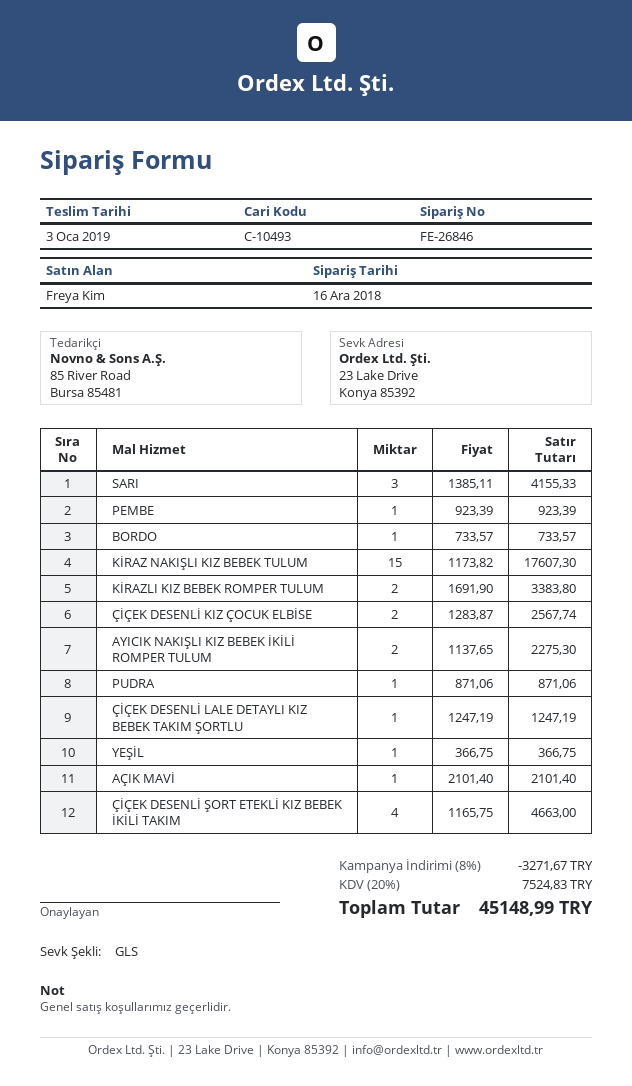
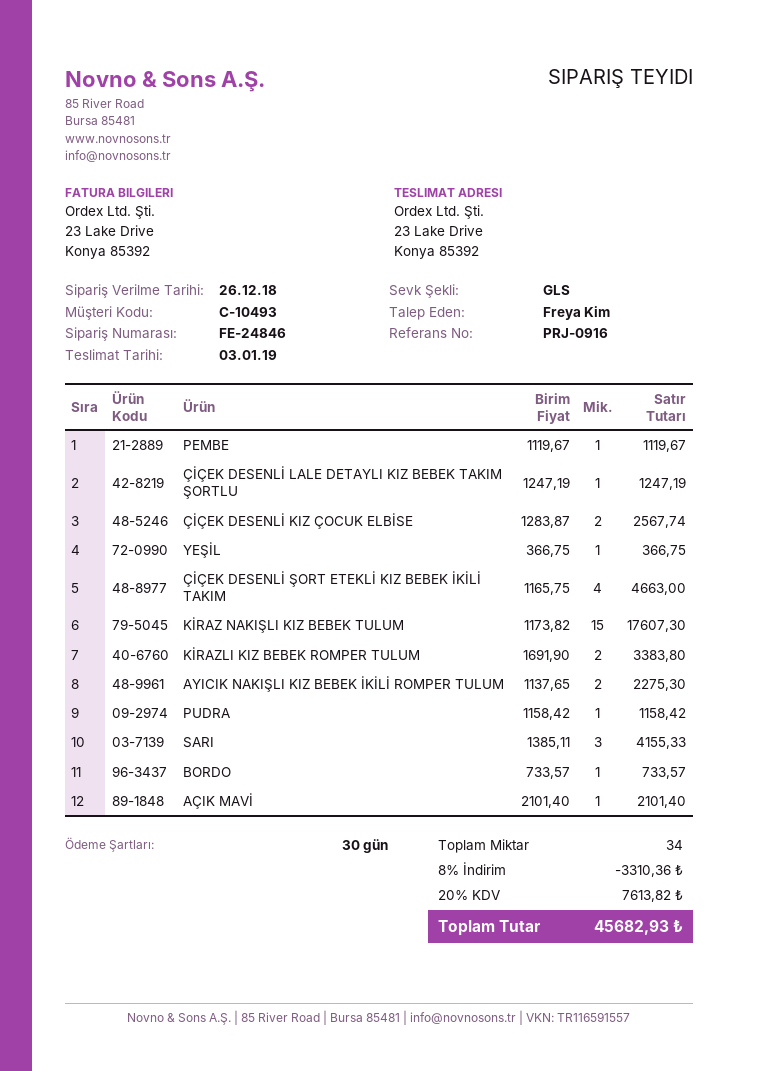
order number: FE-26846 -> FE-24846
order date: 2018-12-16 -> 2018-12-26
PEMBE: 1 x 923.39 = 923.39 -> 1 x 1119.67 = 1119.67
PUDRA: 1 x 871.06 = 871.06 -> 1 x 1158.42 = 1158.42
discount: 8% = 3271.67 -> 8% = 3310.36
tax: 20% = 7524.83 -> 20% = 7613.82
total: 45148.99 -> 45682.93

